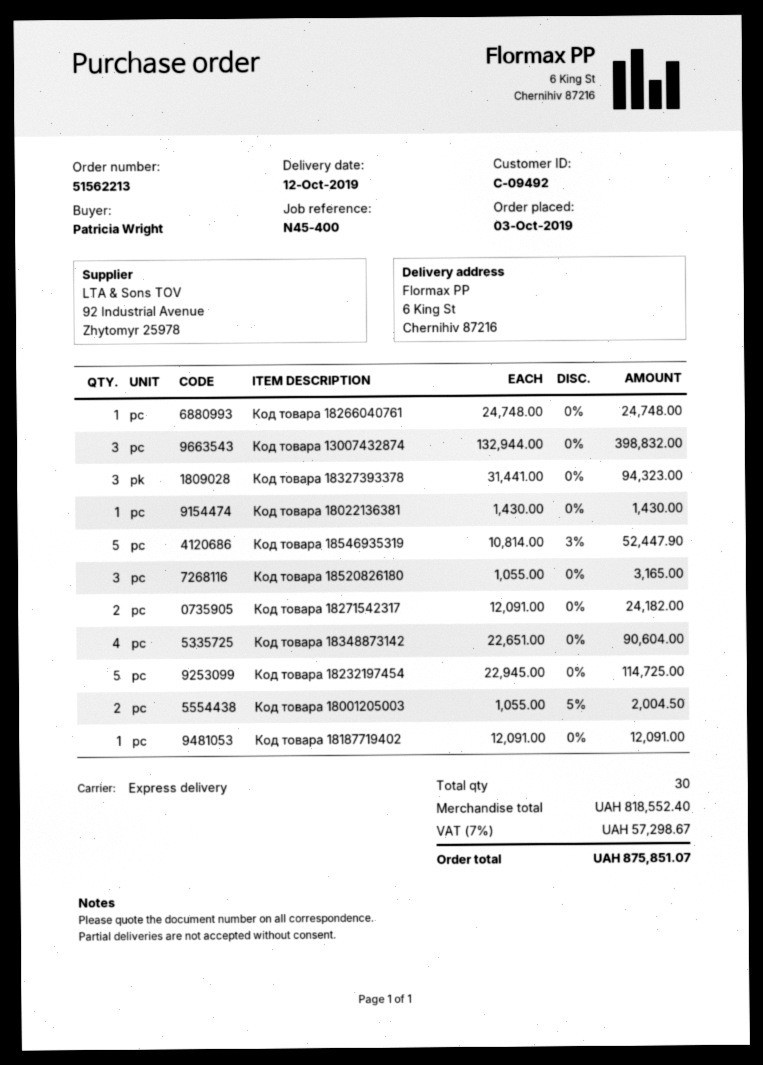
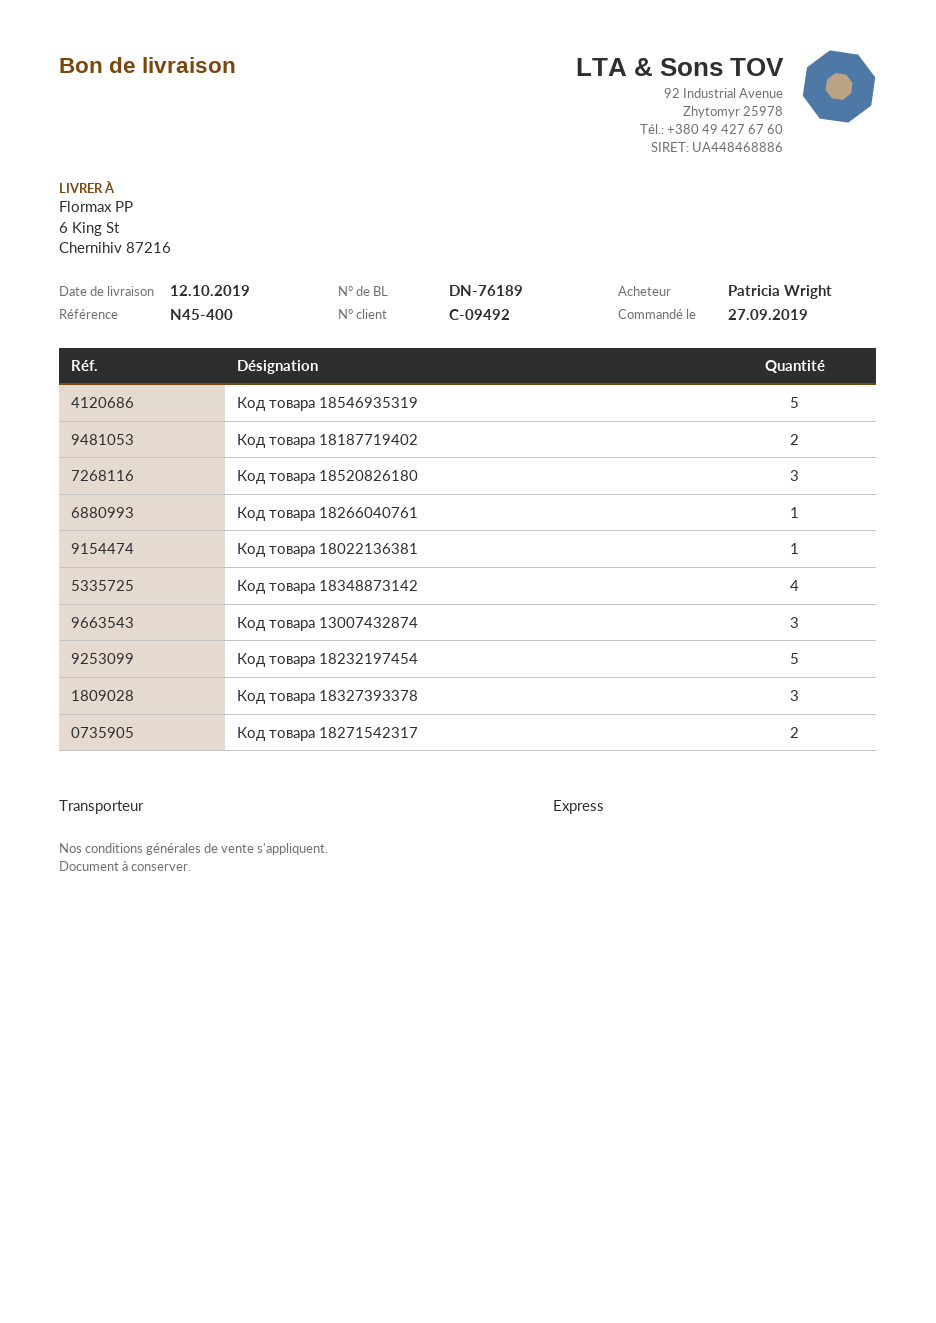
order date: 2019-10-03 -> 2019-09-27
Код товара 18001205003: 2 -> none
Код товара 18187719402: 1 -> 2

